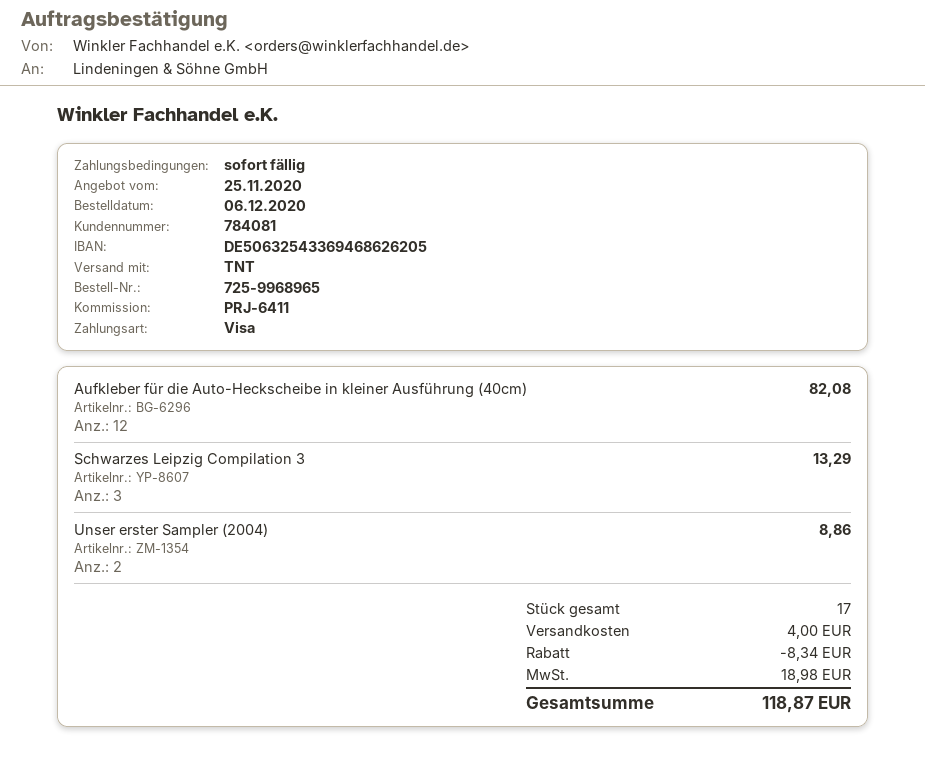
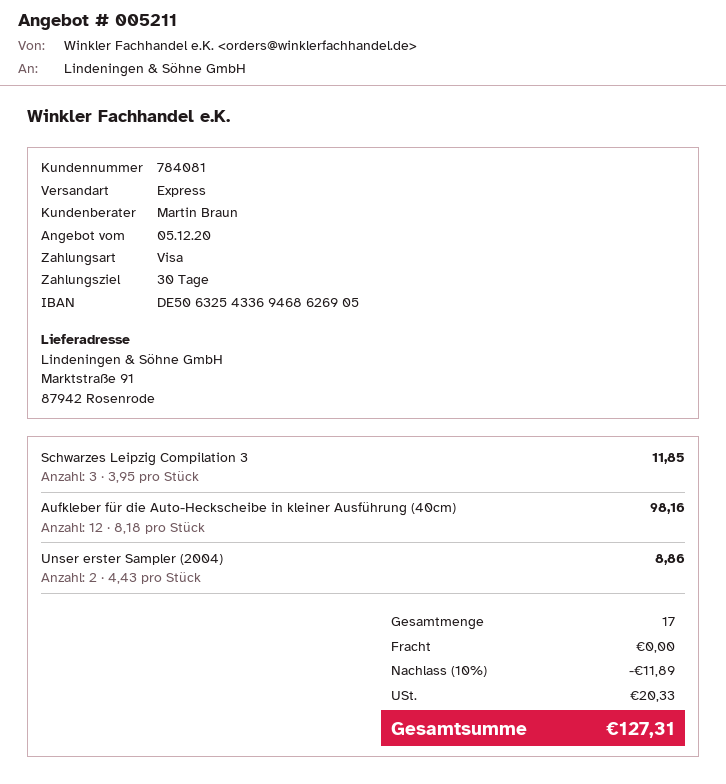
quote date: 2020-11-25 -> 2020-12-05
payment terms: on receipt -> 30 days
bank account: DE50632543369468626205 -> DE50632543369468626905
shipping method: TNT -> express
Aufkleber für die Auto-Heckscheibe in kleiner Ausführung (40cm): 12 for 82.08 -> 12 for 98.16
Schwarzes Leipzig Compilation 3: 3 for 13.29 -> 3 for 11.85
discount: 8.34 -> 11.89
shipping: 4.00 -> 0.00
tax: 18.98 -> 20.33
total: 118.87 -> 127.31

